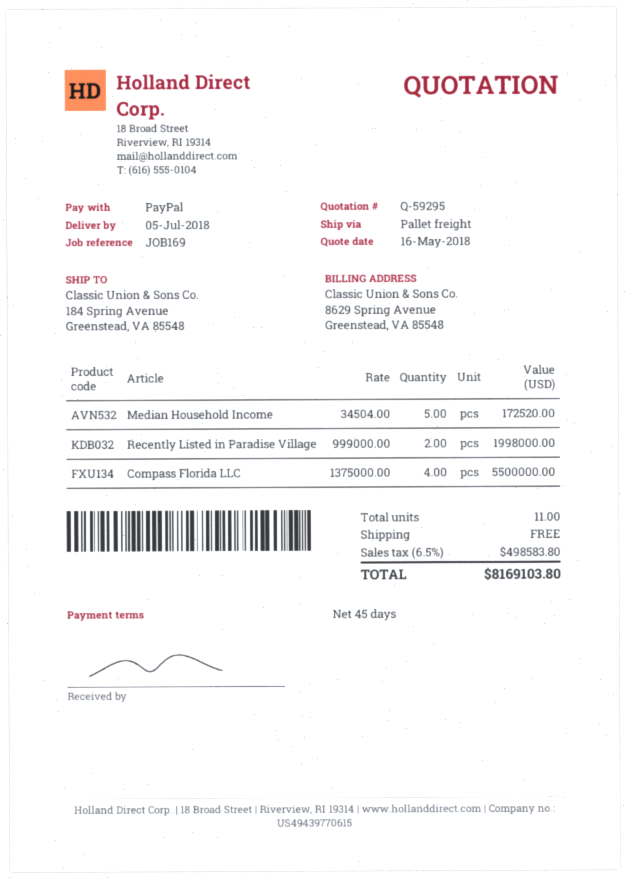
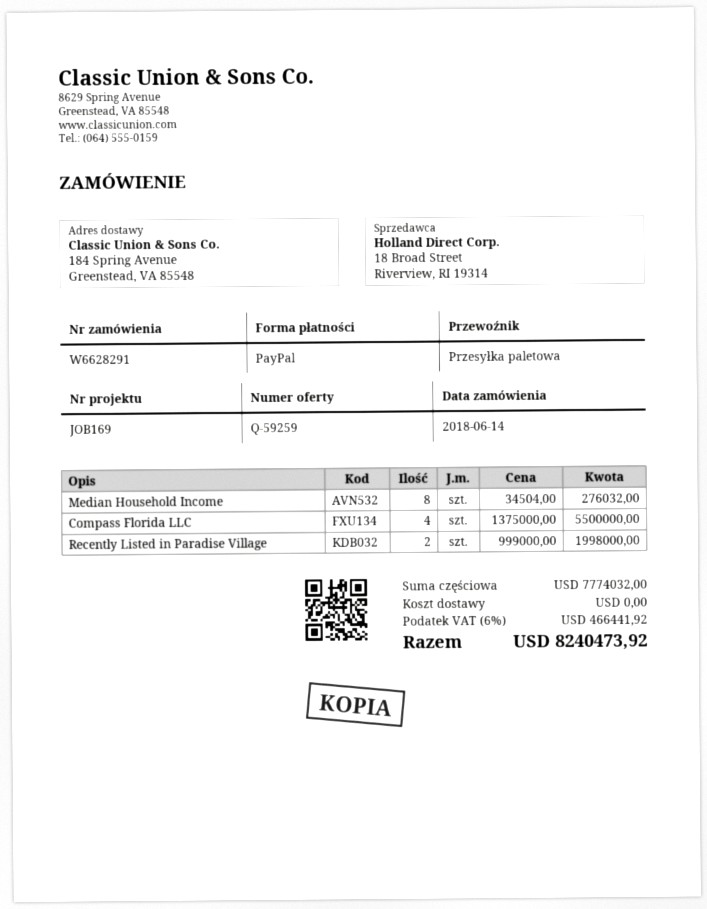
quote number: Q-59295 -> Q-59259
Median Household Income: 5 x 34504.00 = 172520.00 -> 8 x 34504.00 = 276032.00
tax: 6.5% = 498583.80 -> 6% = 466441.92
total: 8169103.80 -> 8240473.92

